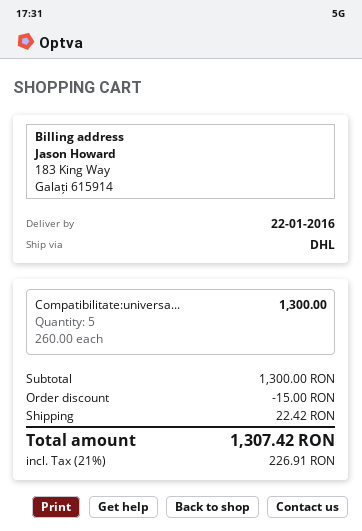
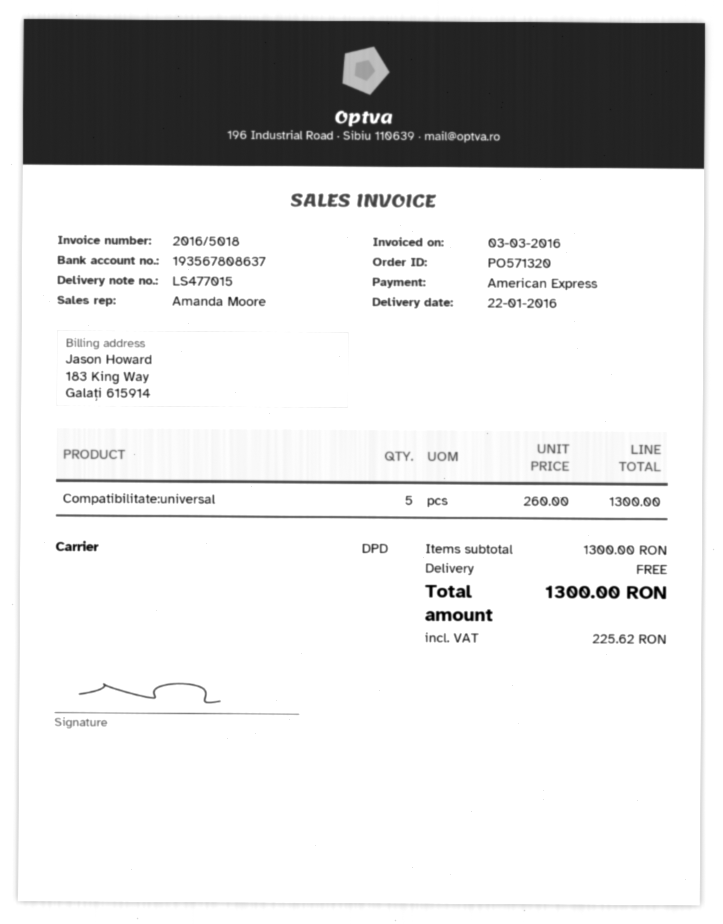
shipping method: DHL -> DPD
discount: 15.00 -> none
shipping: 22.42 -> 0.00
tax: 226.91 -> 225.62
total: 1307.42 -> 1300.00

